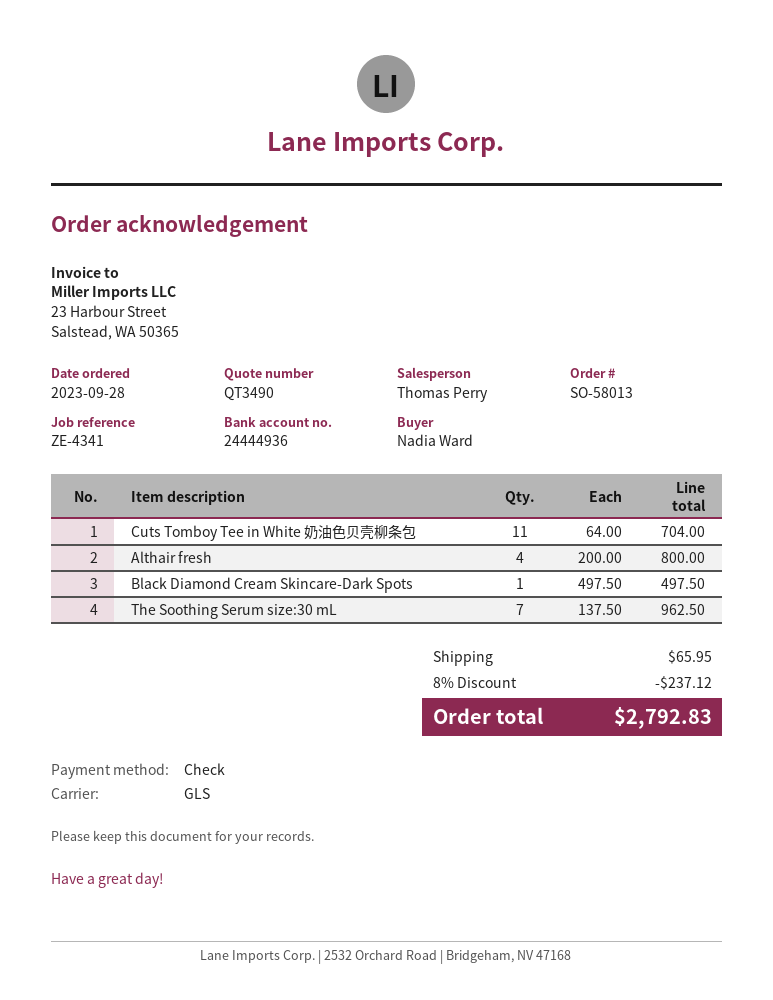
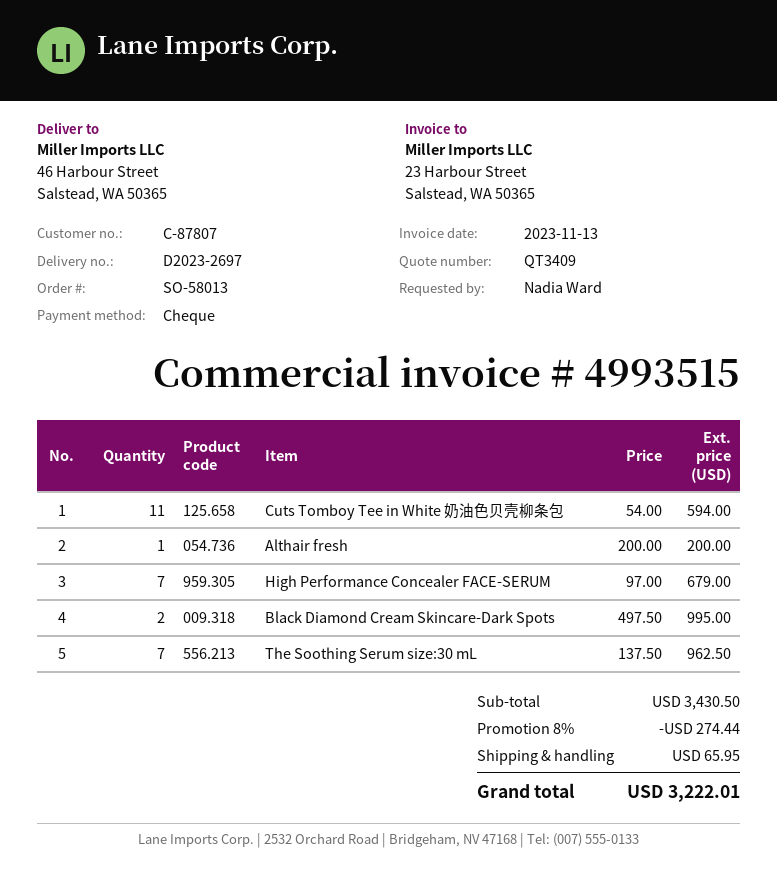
quote number: QT3490 -> QT3409
Cuts Tomboy Tee in White 奶油色贝壳柳条包: 11 x 64.00 = 704.00 -> 11 x 54.00 = 594.00
Althair fresh: 4 x 200.00 = 800.00 -> 1 x 200.00 = 200.00
Black Diamond Cream Skincare-Dark Spots: 1 x 497.50 = 497.50 -> 2 x 497.50 = 995.00
High Performance Concealer FACE-SERUM: none -> 7 x 97.00 = 679.00
discount: 8% = 237.12 -> 8% = 274.44
total: 2792.83 -> 3222.01

